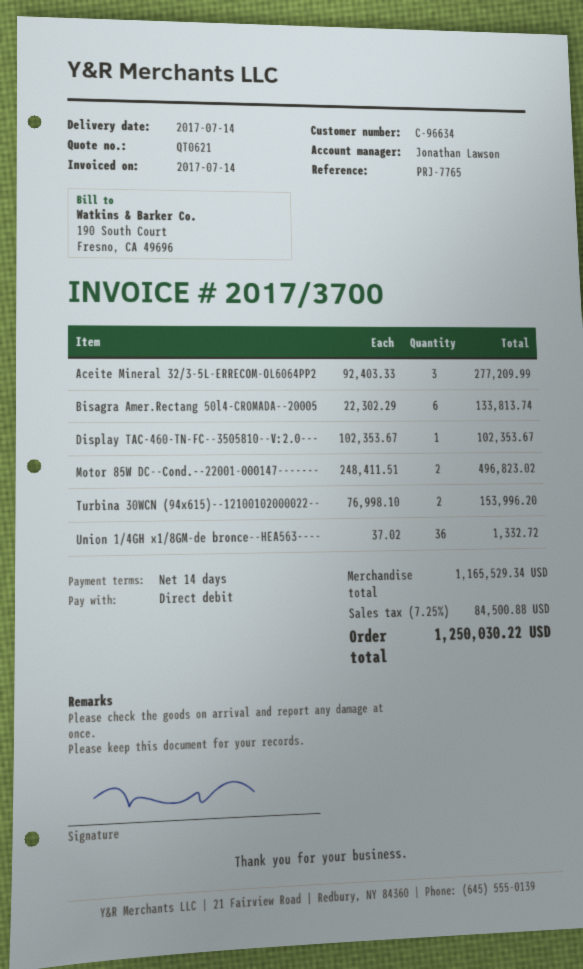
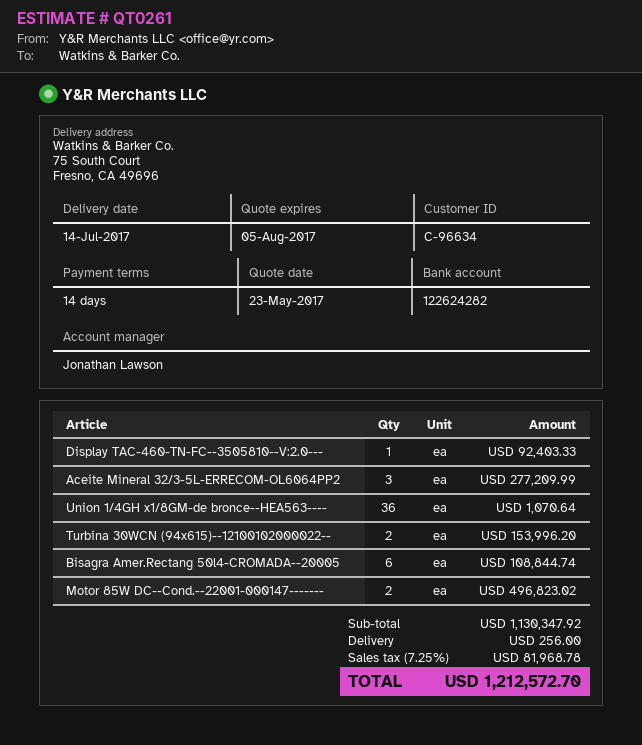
quote number: QT0621 -> QT0261
Bisagra Amer.Rectang 50l4-CROMADA--20005: 6 for 133813.74 -> 6 for 108844.74
Display TAC-460-TN-FC--3505810--V:2.0---: 1 for 102353.67 -> 1 for 92403.33
Union 1/4GH x1/8GM-de bronce--HEA563----: 36 for 1332.72 -> 36 for 1070.64
subtotal: 1165529.34 -> 1130347.92
shipping: none -> 256.00
tax: 7.25% = 84500.88 -> 7.25% = 81968.78
total: 1250030.22 -> 1212572.70

